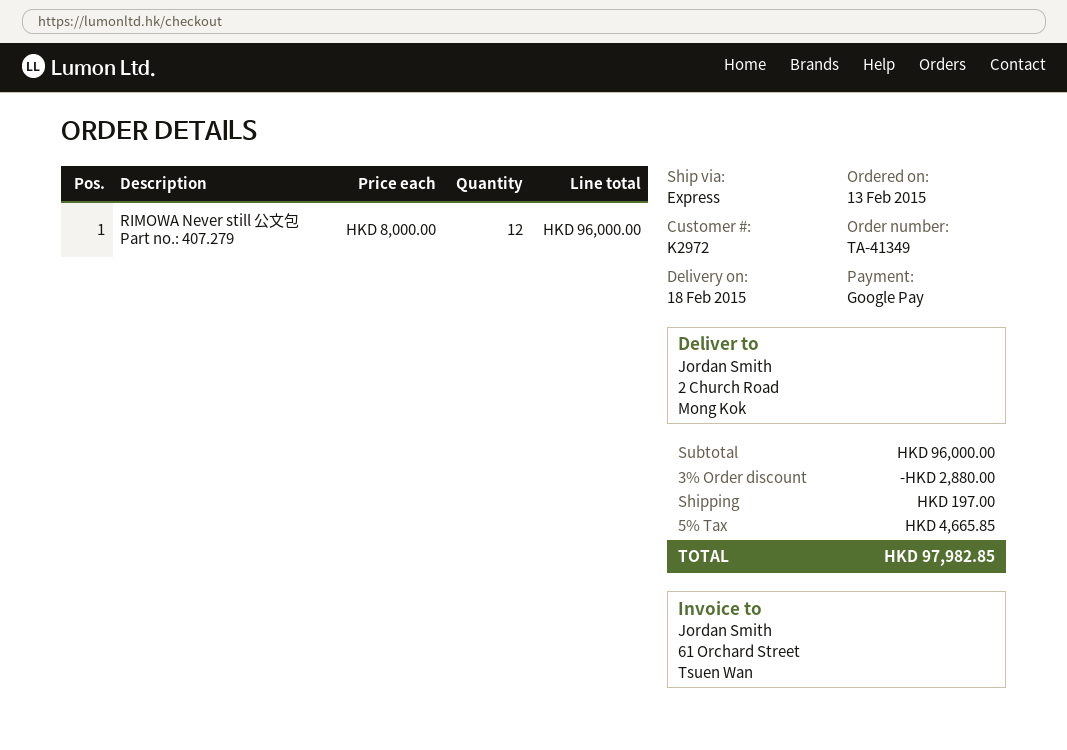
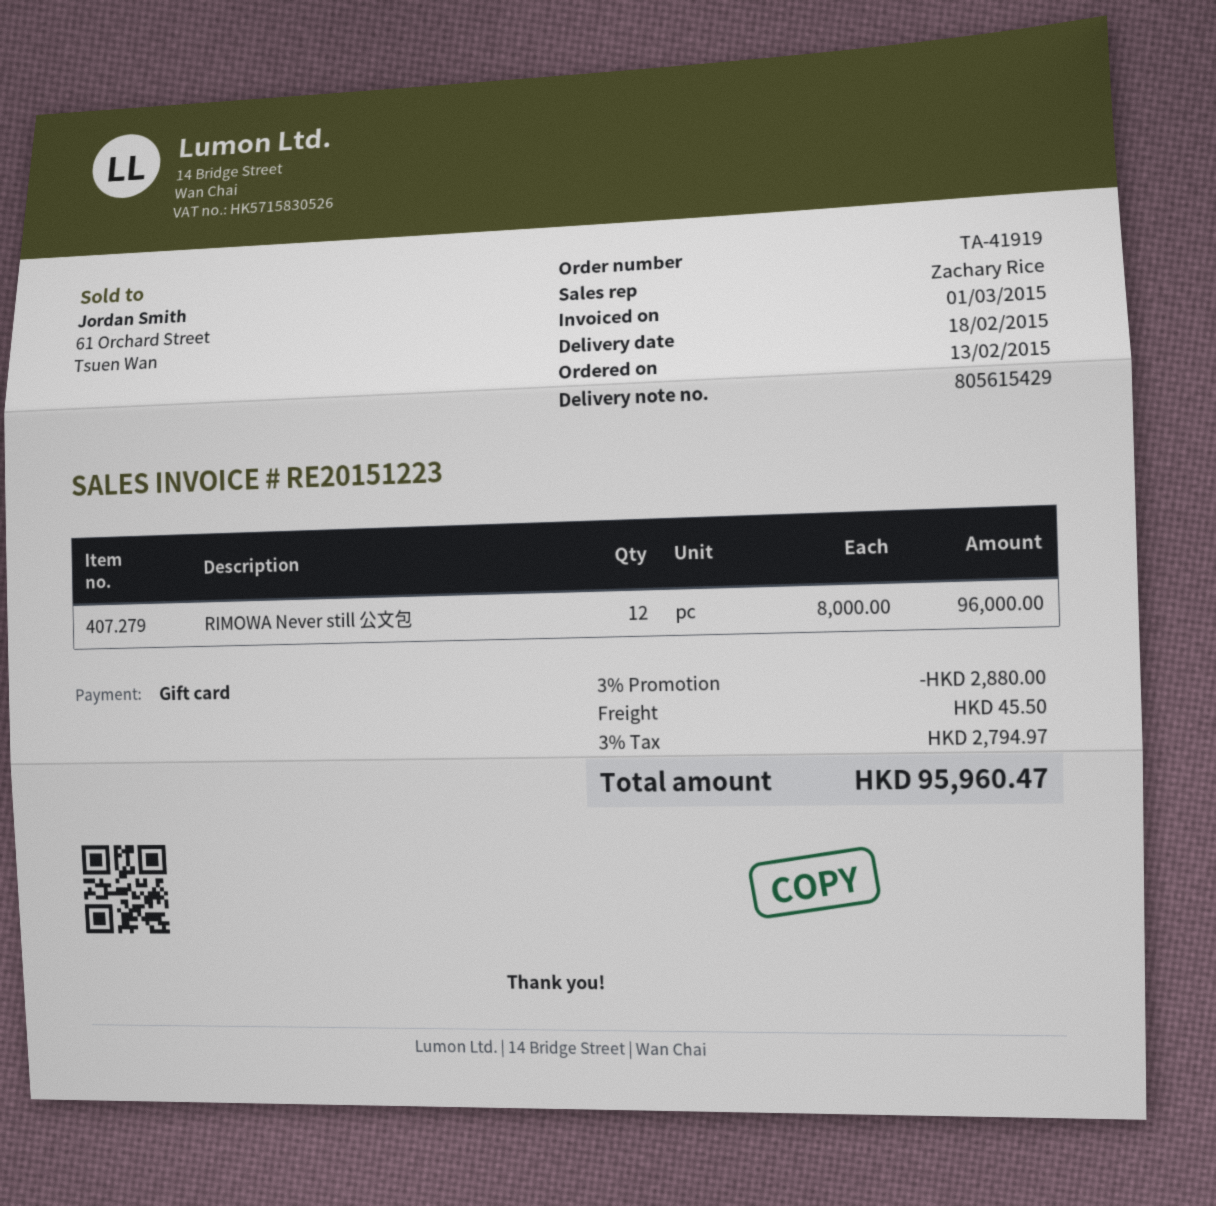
order number: TA-41349 -> TA-41919
payment method: Google Pay -> gift card
shipping: 197.00 -> 45.50
tax: 5% = 4665.85 -> 3% = 2794.97
total: 97982.85 -> 95960.47

